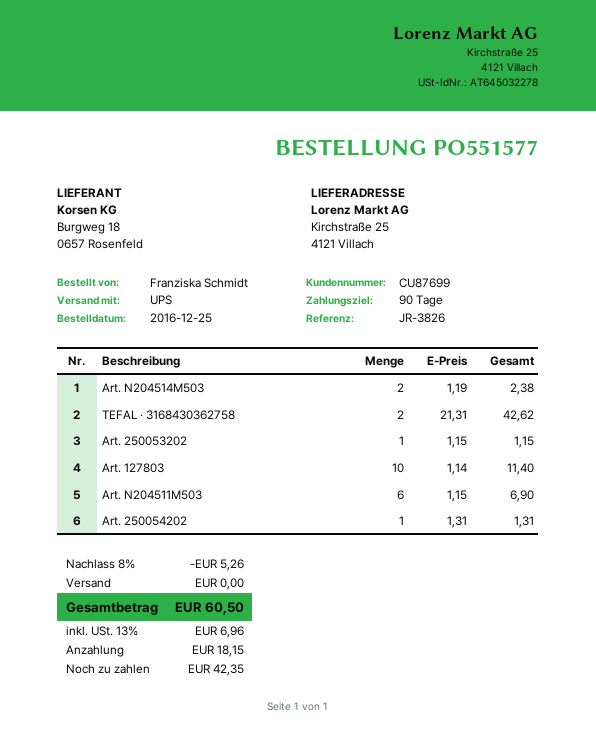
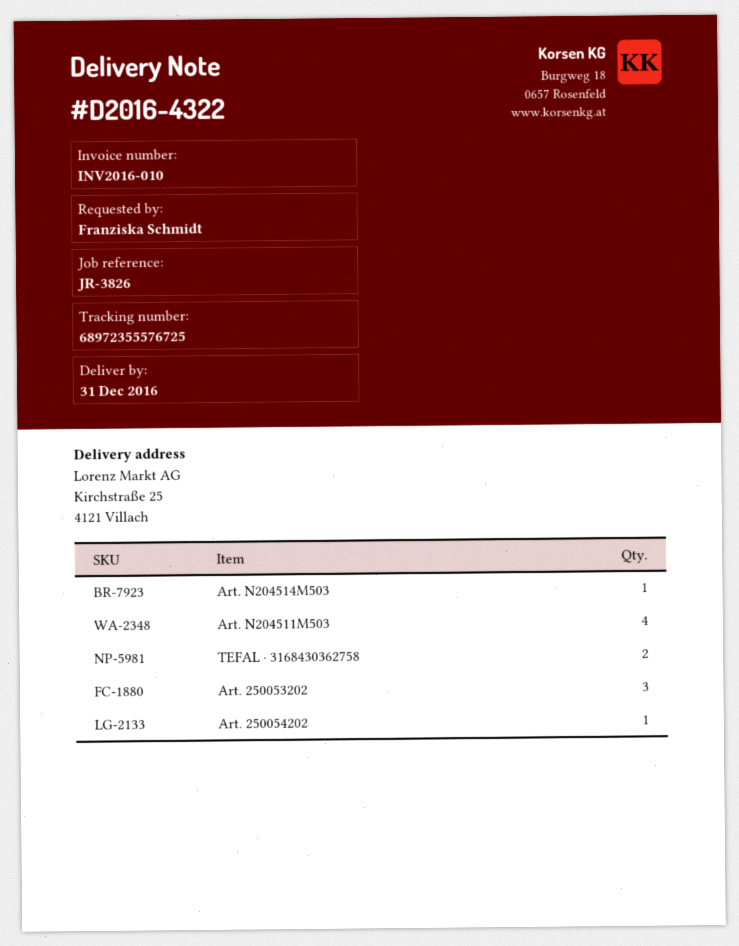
Art. N204514M503: 2 -> 1
Art. 250053202: 1 -> 3
Art. 127803: 10 -> none
Art. N204511M503: 6 -> 4

